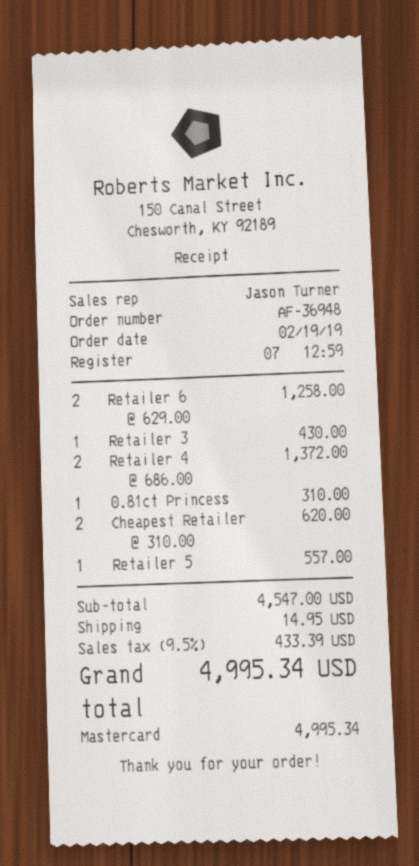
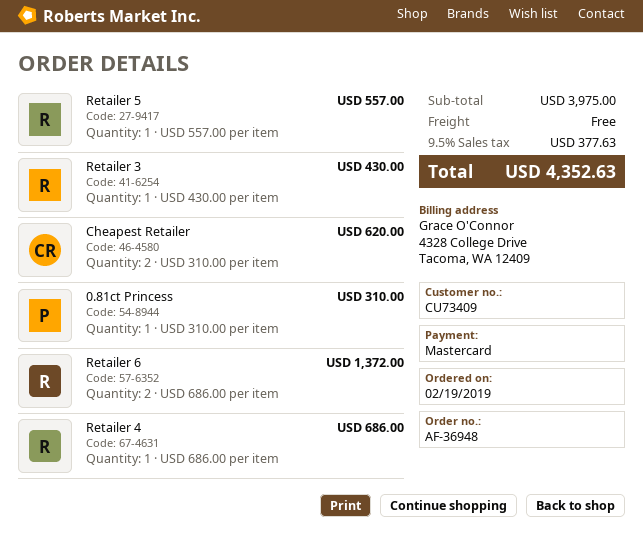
Retailer 6: 2 x 629.00 = 1258.00 -> 2 x 686.00 = 1372.00
Retailer 4: 2 x 686.00 = 1372.00 -> 1 x 686.00 = 686.00
subtotal: 4547.00 -> 3975.00
shipping: 14.95 -> 0.00
tax: 9.5% = 433.39 -> 9.5% = 377.63
total: 4995.34 -> 4352.63

